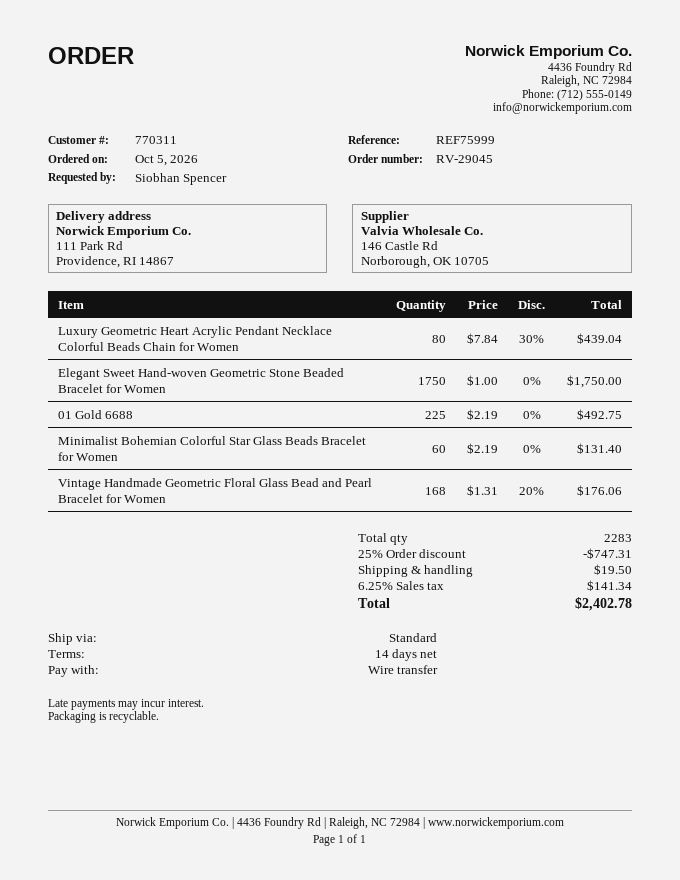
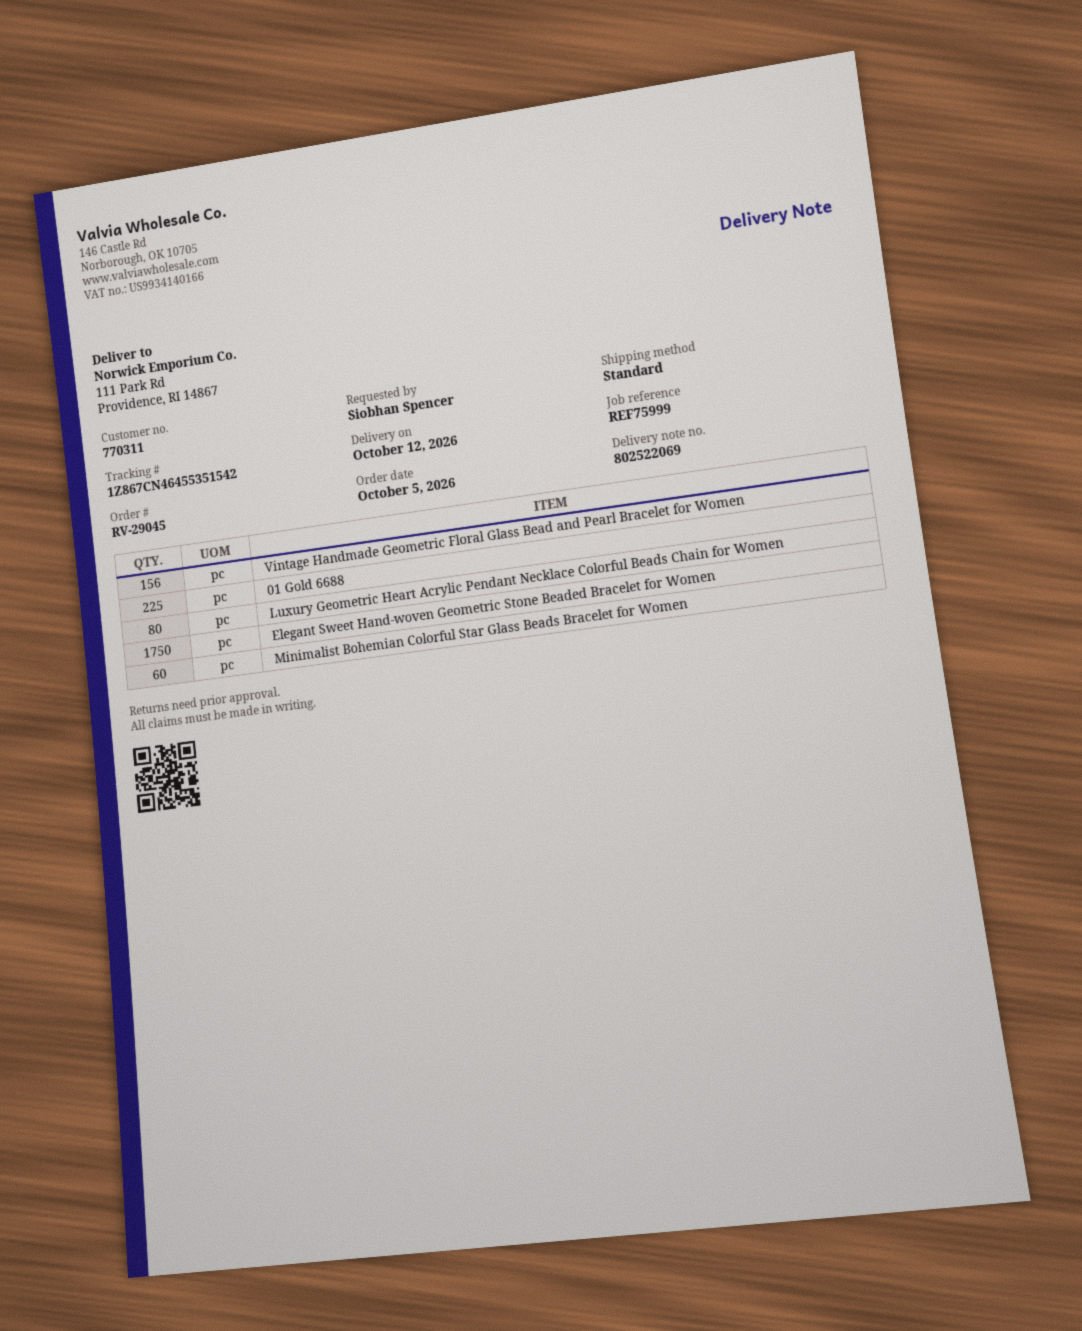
Vintage Handmade Geometric Floral Glass Bead and Pearl Bracelet for Women: 168 -> 156

